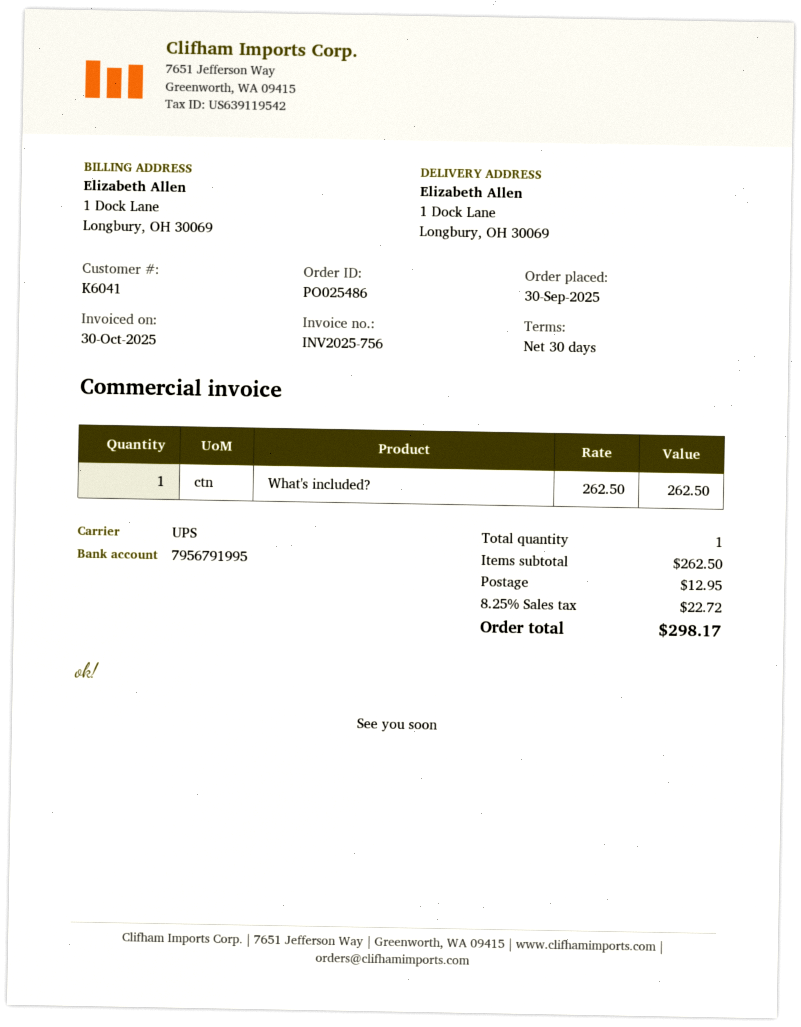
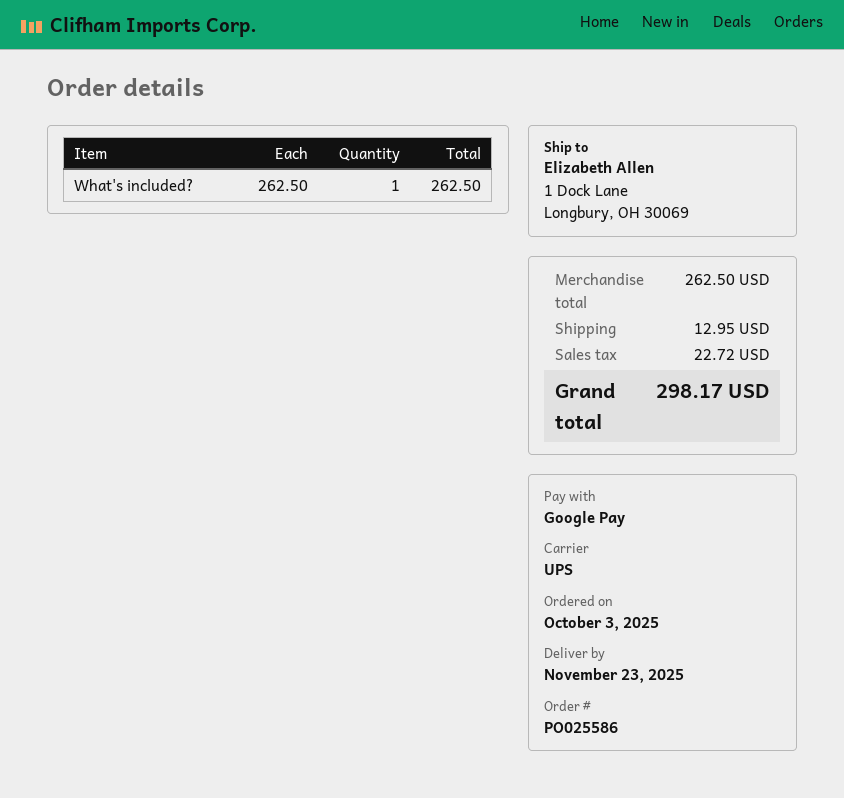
order number: PO025486 -> PO025586
order date: 2025-09-30 -> 2025-10-03

